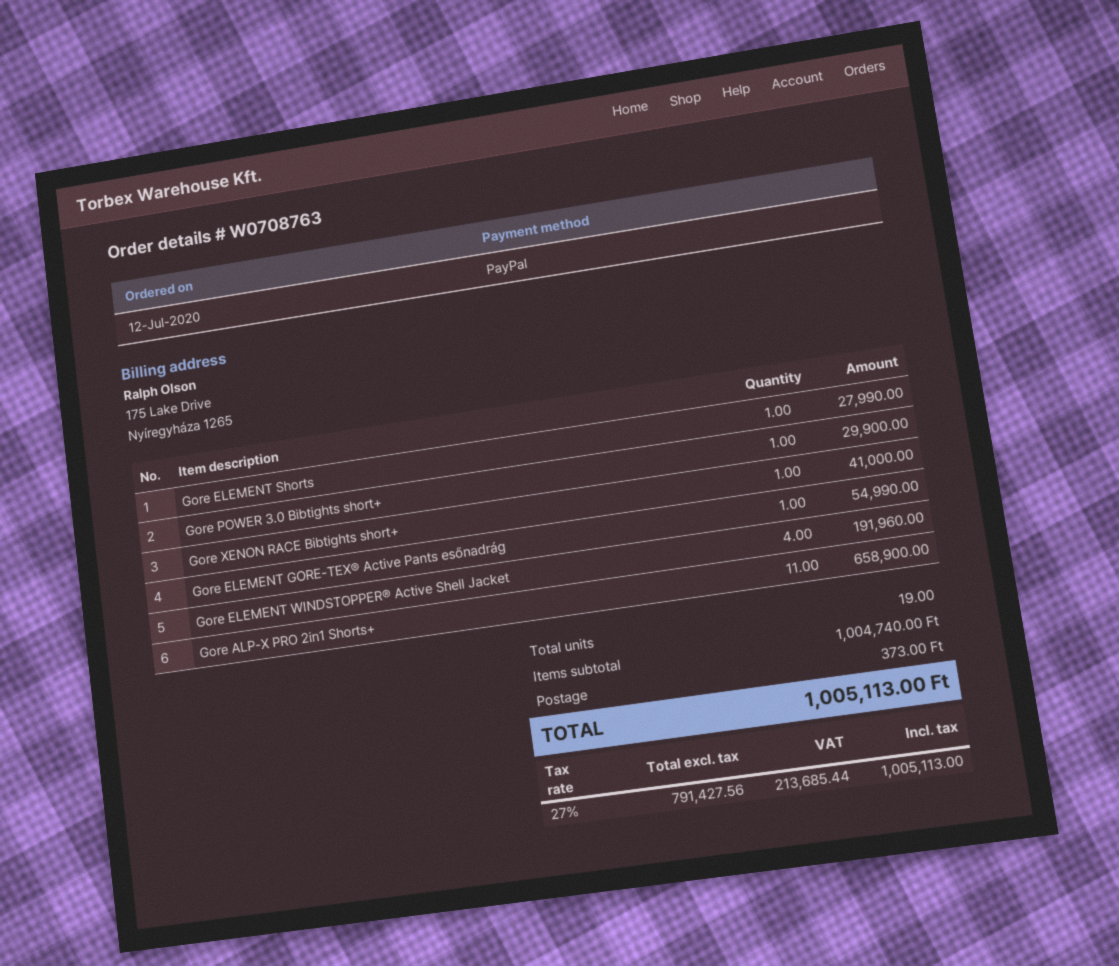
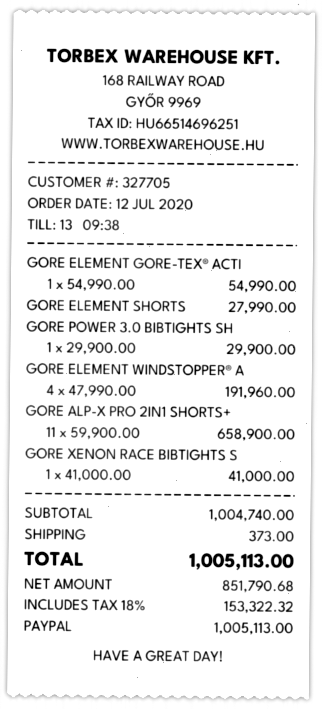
net: 791427.56 -> 851790.68
tax: 27% = 213685.44 -> 18% = 153322.32

